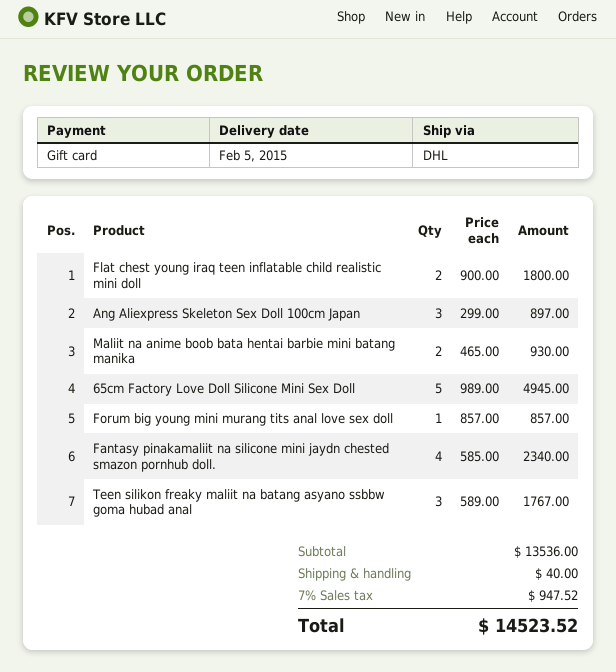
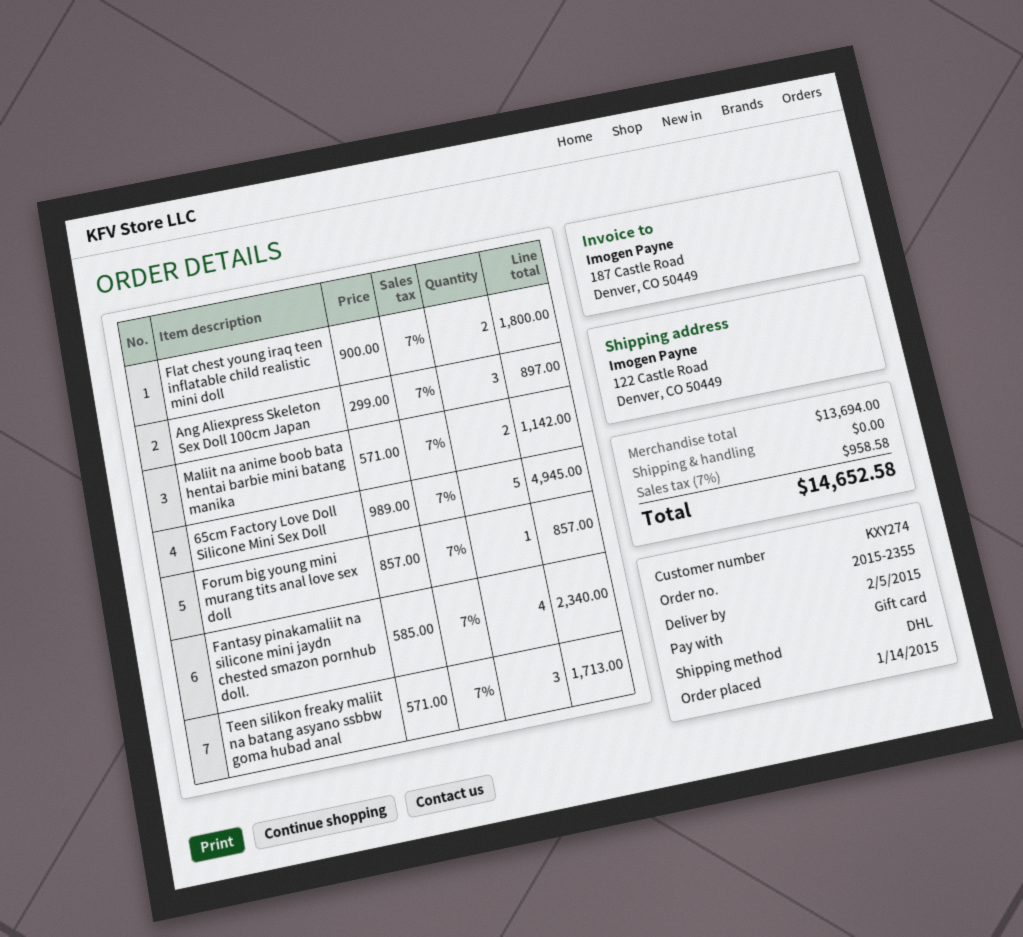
Maliit na anime boob bata hentai barbie mini batang manika: 2 x 465.00 = 930.00 -> 2 x 571.00 = 1142.00
Teen silikon freaky maliit na batang asyano ssbbw goma hubad anal: 3 x 589.00 = 1767.00 -> 3 x 571.00 = 1713.00
subtotal: 13536.00 -> 13694.00
shipping: 40.00 -> 0.00
tax: 7% = 947.52 -> 7% = 958.58
total: 14523.52 -> 14652.58

